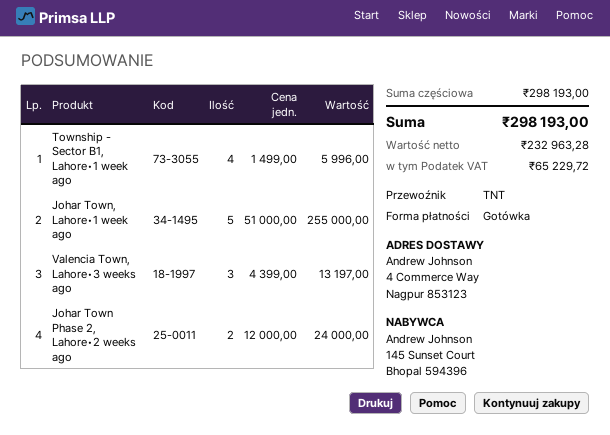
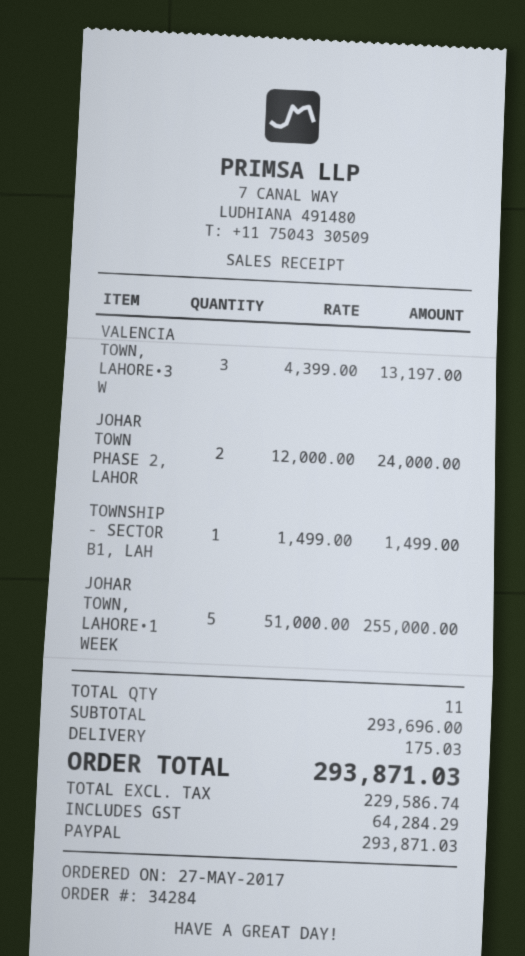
payment method: cash -> PayPal
Township - Sector B1, Lahore•1 week ago: 4 x 1499.00 = 5996.00 -> 1 x 1499.00 = 1499.00
subtotal: 298193.00 -> 293696.00
shipping: none -> 175.03
net: 232963.28 -> 229586.74
tax: 65229.72 -> 64284.29
total: 298193.00 -> 293871.03

